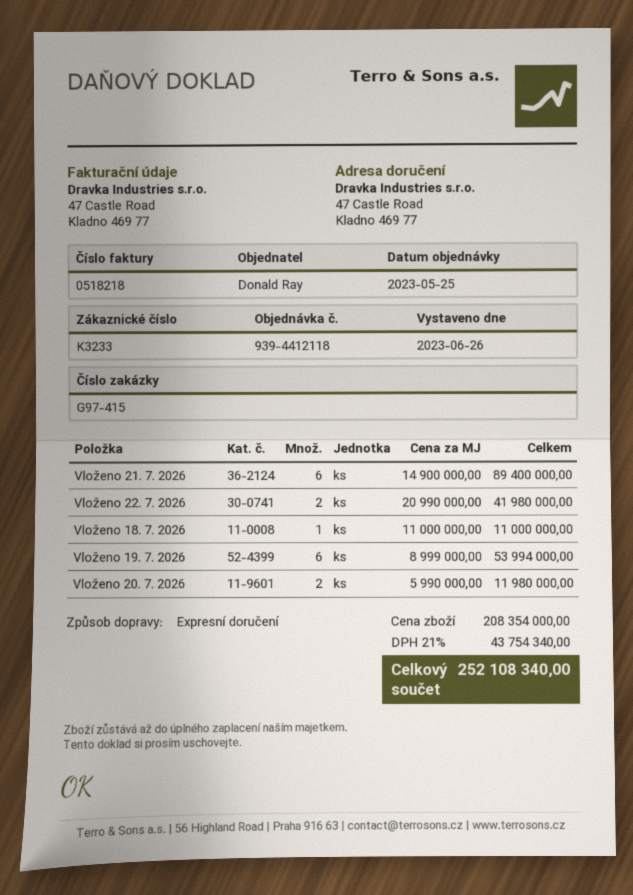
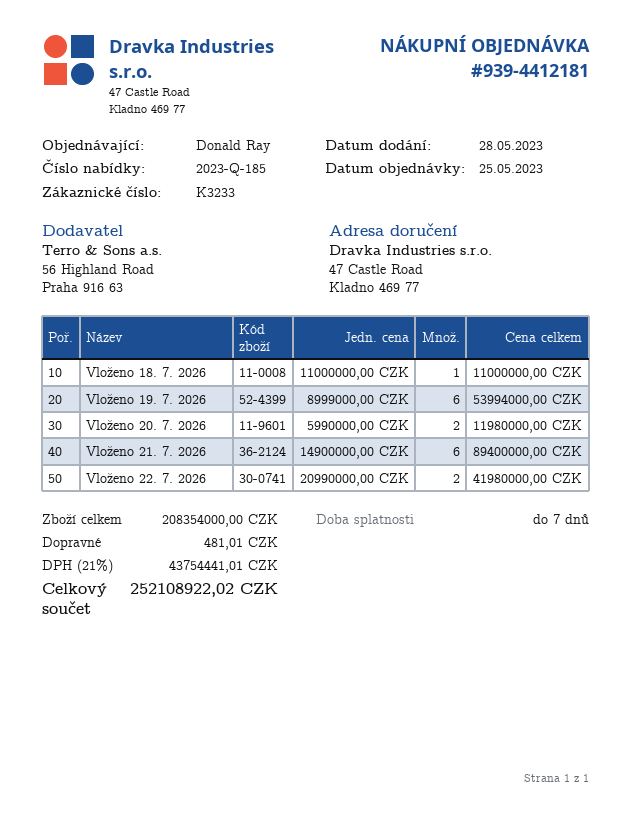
order number: 939-4412118 -> 939-4412181
shipping: none -> 481.01
tax: 21% = 43754340.00 -> 21% = 43754441.01
total: 252108340.00 -> 252108922.02

